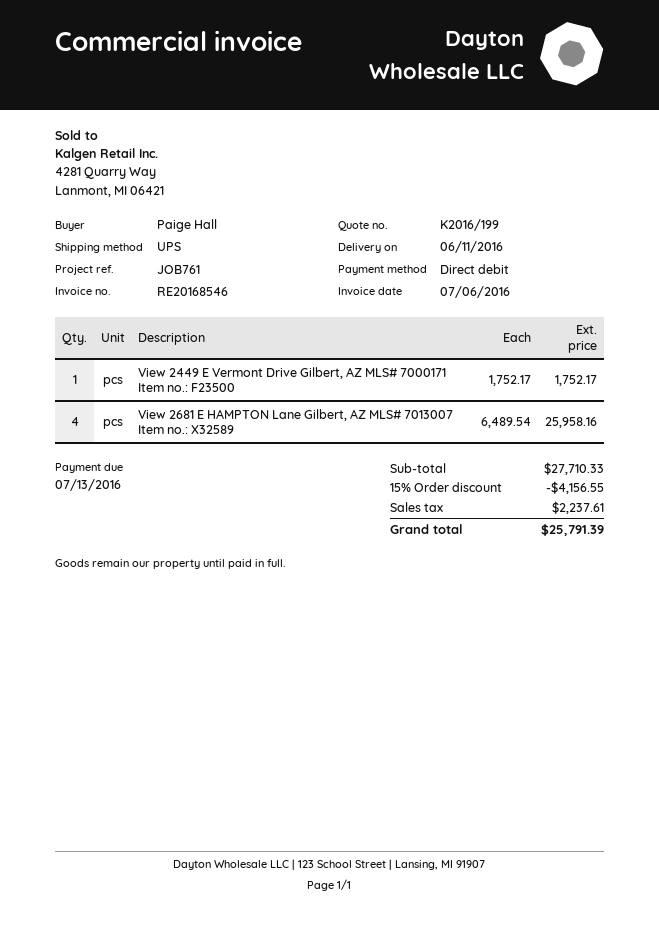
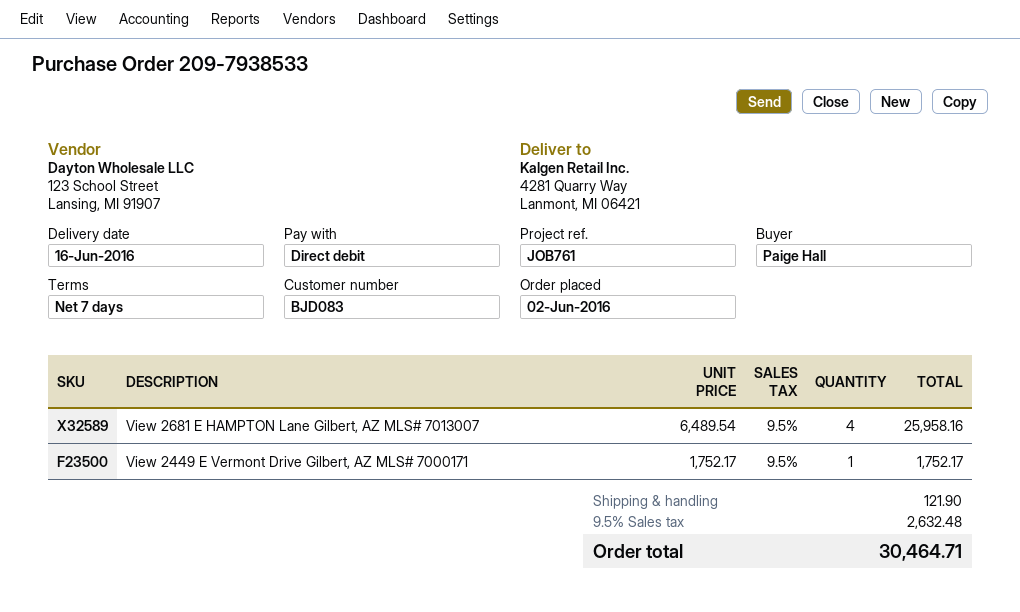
delivery date: 2016-06-11 -> 2016-06-16
discount: 15% = 4156.55 -> none
shipping: none -> 121.90
tax: 2237.61 -> 2632.48
total: 25791.39 -> 30464.71

